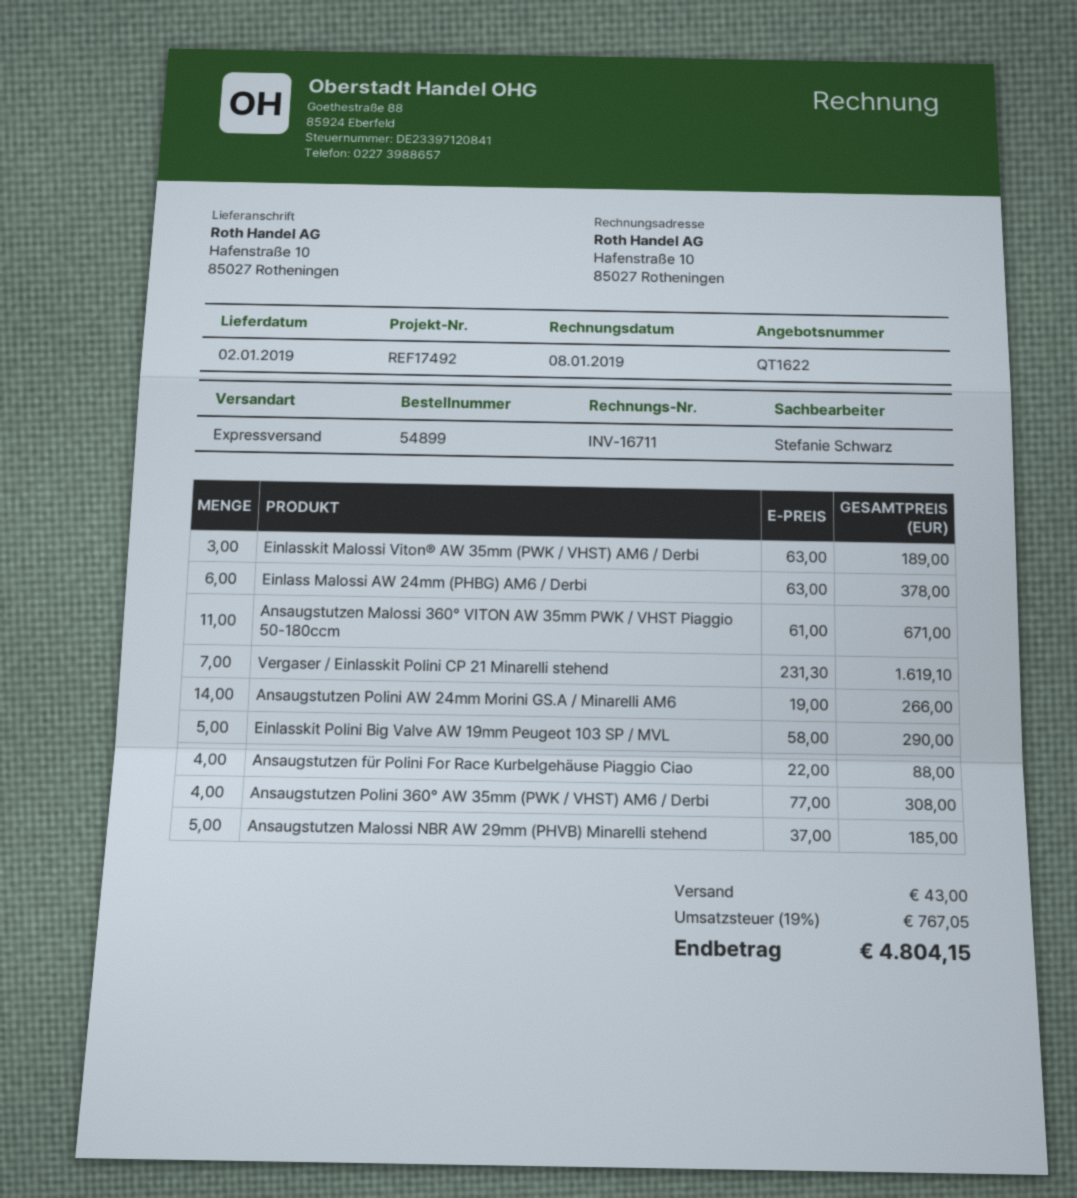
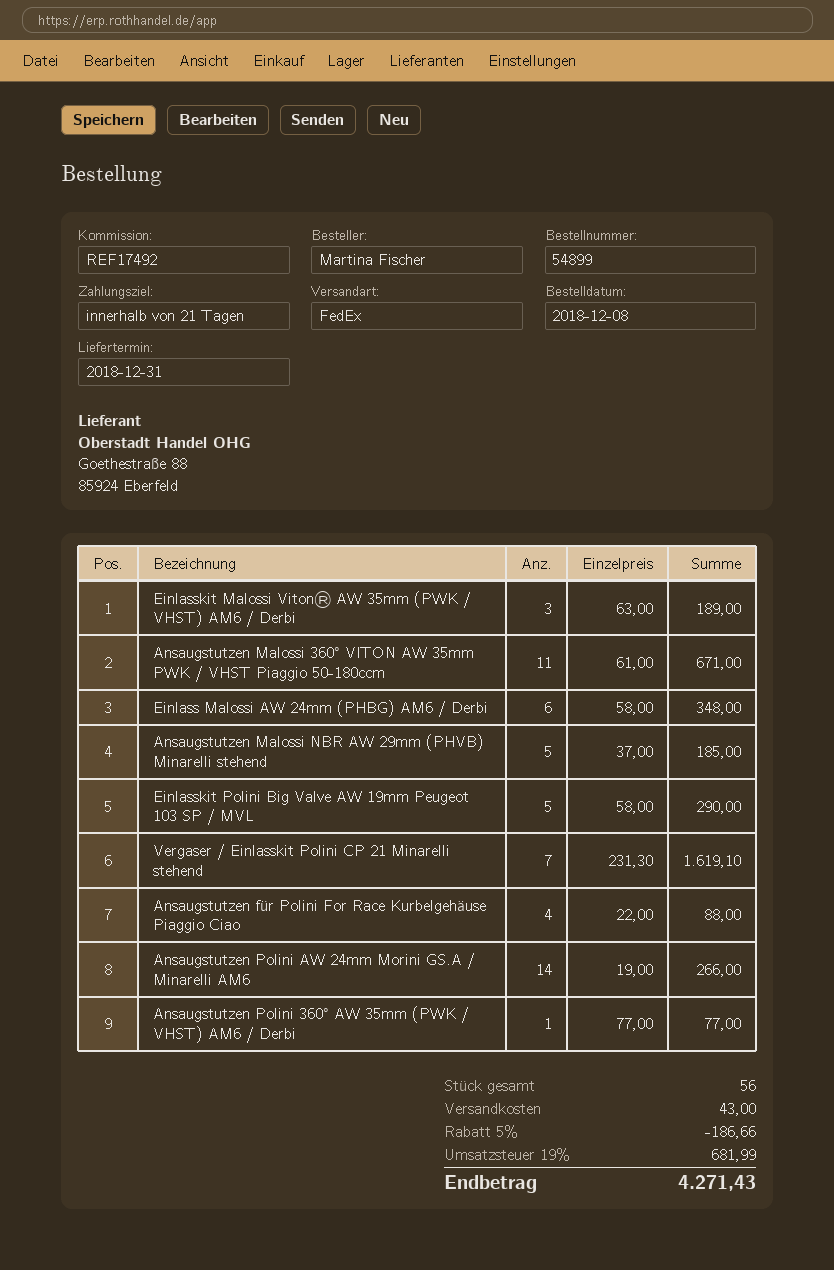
delivery date: 2019-01-02 -> 2018-12-31
shipping method: express -> FedEx
Einlass Malossi AW 24mm (PHBG) AM6 / Derbi: 6 x 63.00 = 378.00 -> 6 x 58.00 = 348.00
Ansaugstutzen Polini 360° AW 35mm (PWK / VHST) AM6 / Derbi: 4 x 77.00 = 308.00 -> 1 x 77.00 = 77.00
discount: none -> 5% = 186.66
tax: 19% = 767.05 -> 19% = 681.99
total: 4804.15 -> 4271.43

